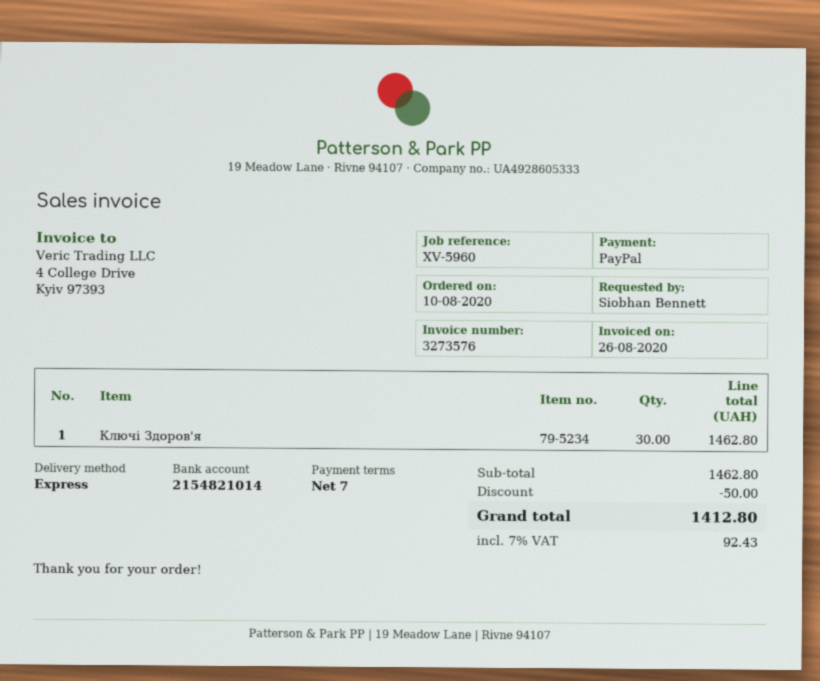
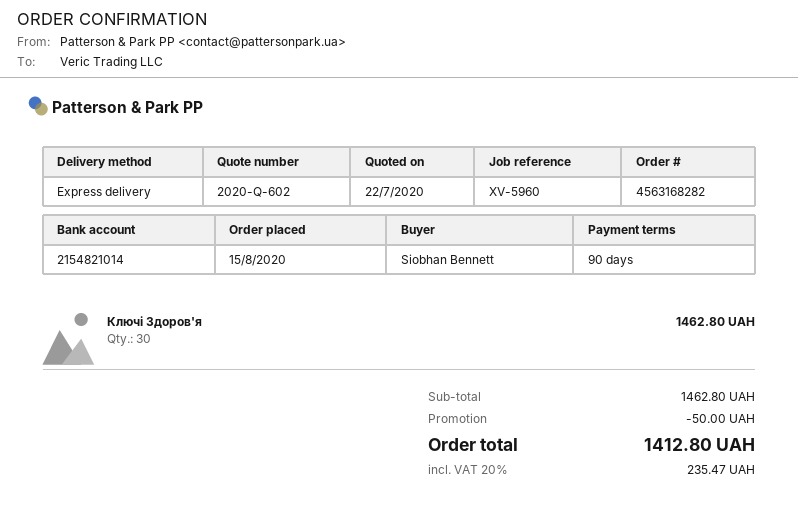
order date: 2020-08-10 -> 2020-08-15
payment terms: 7 days -> 90 days
tax: 7% = 92.43 -> 20% = 235.47

